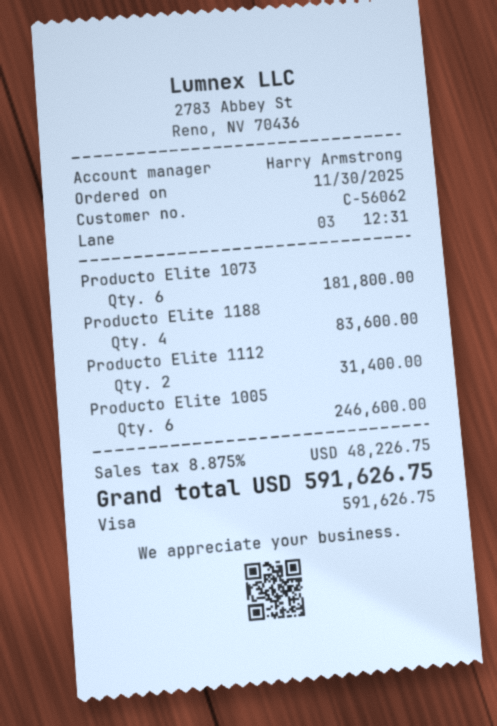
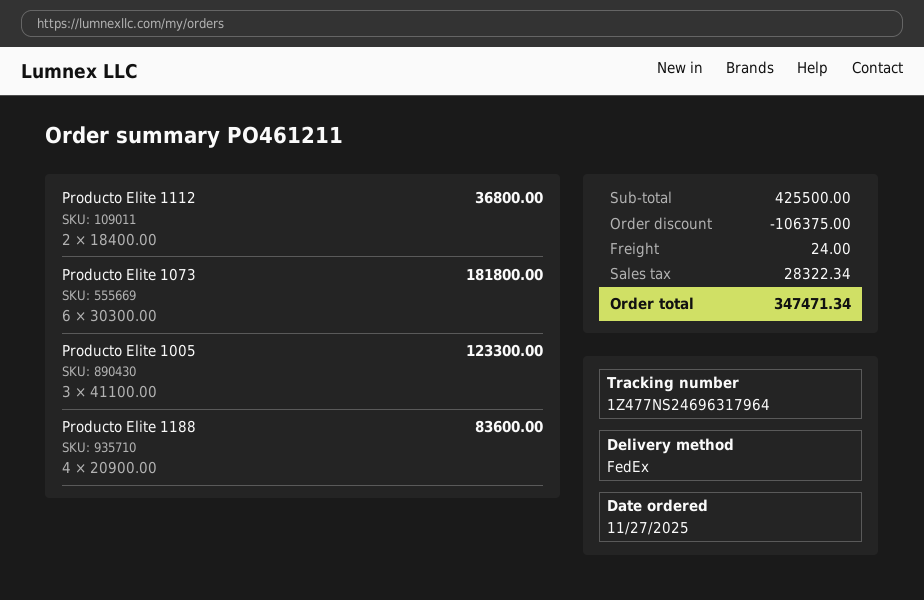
order date: 2025-11-30 -> 2025-11-27
Producto Elite 1112: 2 for 31400.00 -> 2 for 36800.00
Producto Elite 1005: 6 for 246600.00 -> 3 for 123300.00
discount: none -> 106375.00
shipping: none -> 24.00
tax: 48226.75 -> 28322.34
total: 591626.75 -> 347471.34

